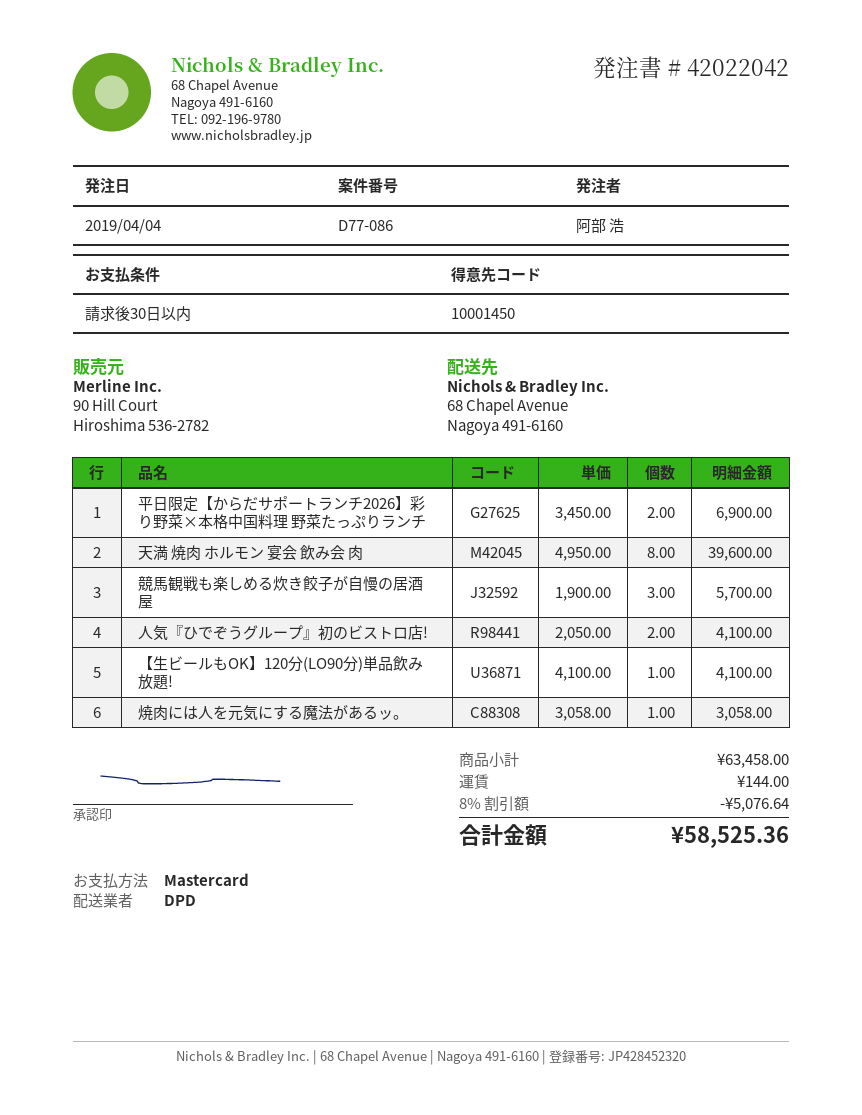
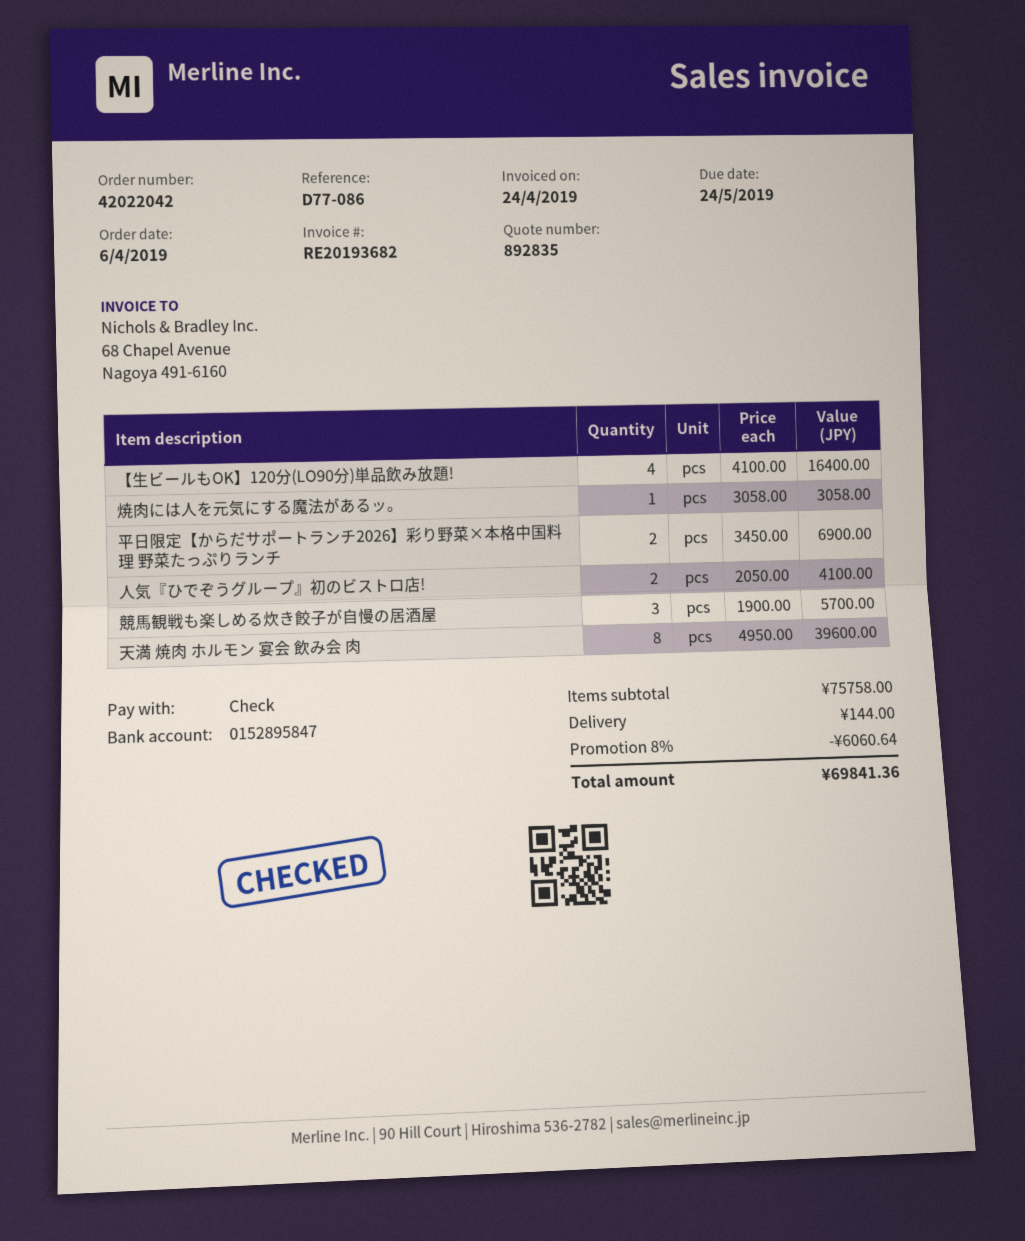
order date: 2019-04-04 -> 2019-04-06
payment method: Mastercard -> cheque
【生ビールもOK】120分(LO90分)単品飲み放題!: 1 x 4100.00 = 4100.00 -> 4 x 4100.00 = 16400.00
subtotal: 63458.00 -> 75758.00
discount: 8% = 5076.64 -> 8% = 6060.64
total: 58525.36 -> 69841.36

